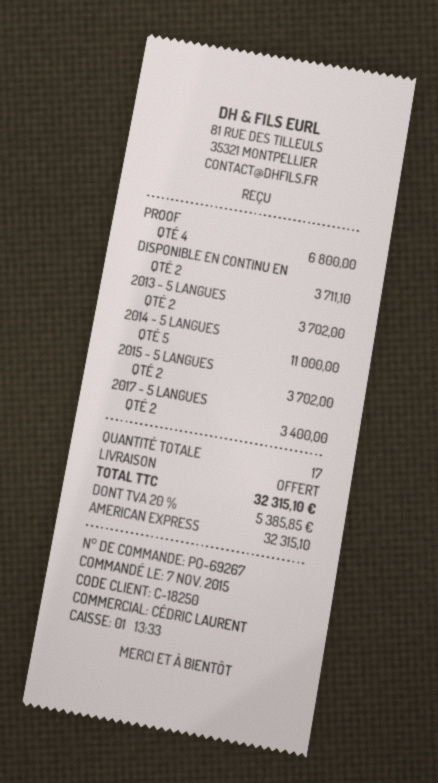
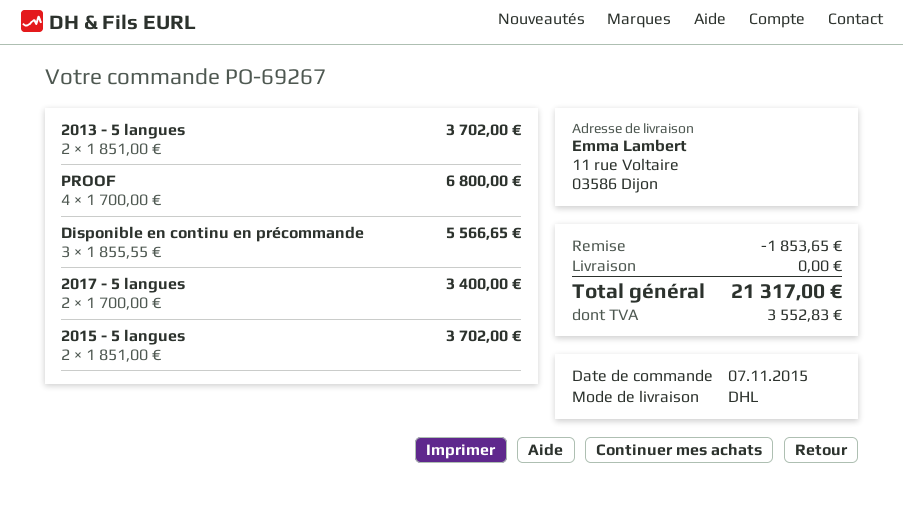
DISPONIBLE EN CONTINU EN: 2 for 3711.10 -> 3 for 5566.65
2014 - 5 LANGUES: 5 for 11000.00 -> none
discount: none -> 1853.65
tax: 5385.85 -> 3552.83
total: 32315.10 -> 21317.00

